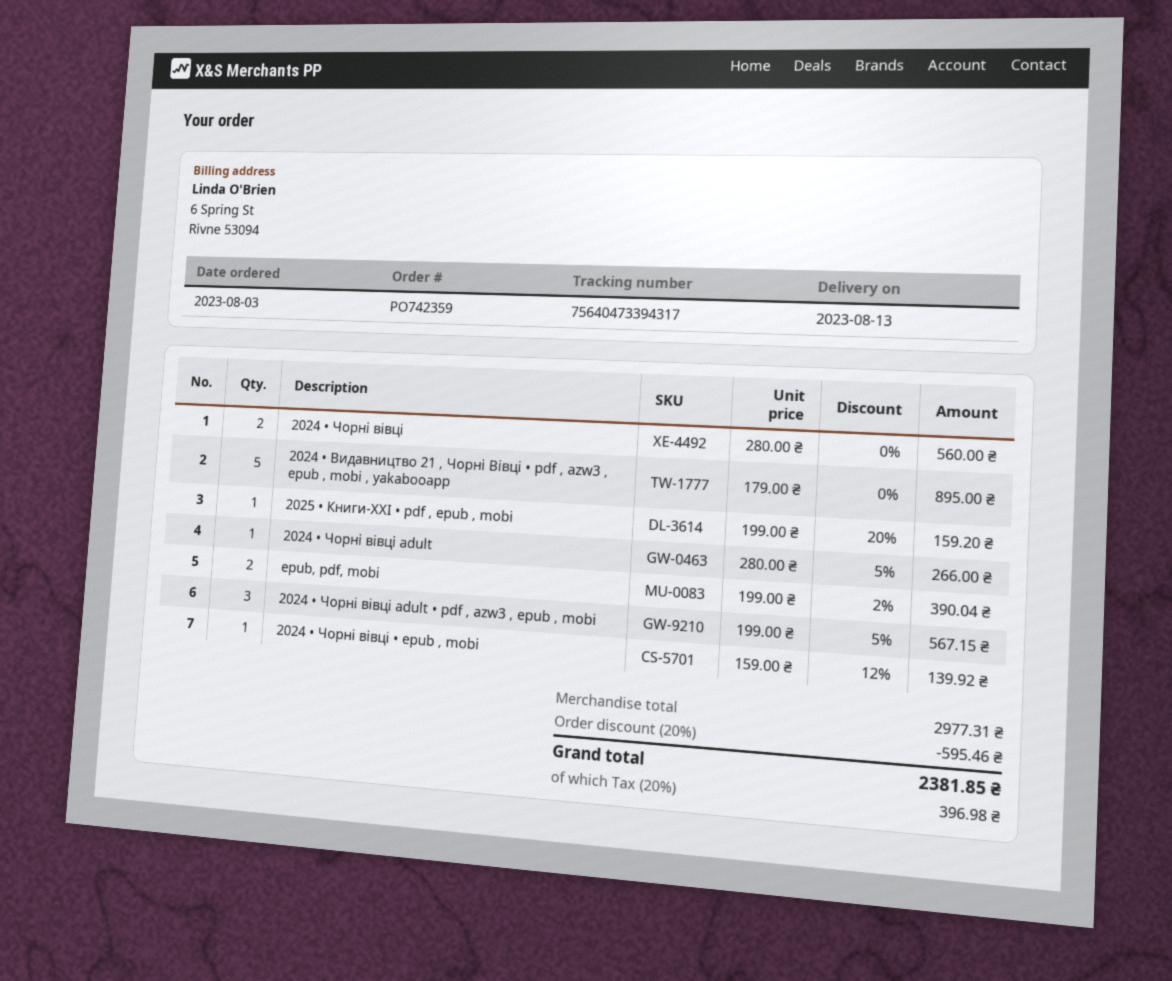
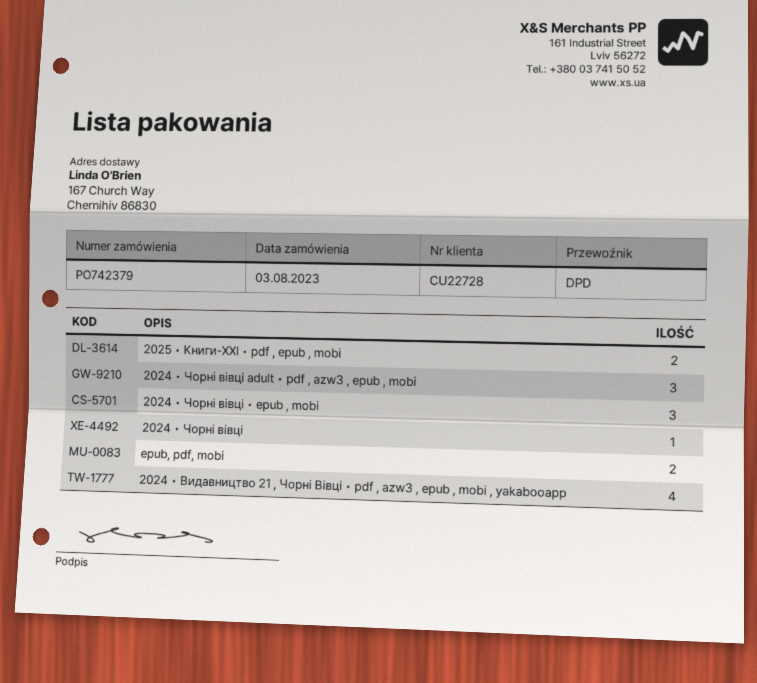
order number: PO742359 -> PO742379
2024 • Чорні вівці: 2 -> 1
2024 • Видавництво 21 , Чорні Вівці • pdf , azw3 , epub , mobi , yakabooapp: 5 -> 4
2025 • Книги-ХХІ • pdf , epub , mobi: 1 -> 2
2024 • Чорні вівці adult: 1 -> none
2024 • Чорні вівці • epub , mobi: 1 -> 3

